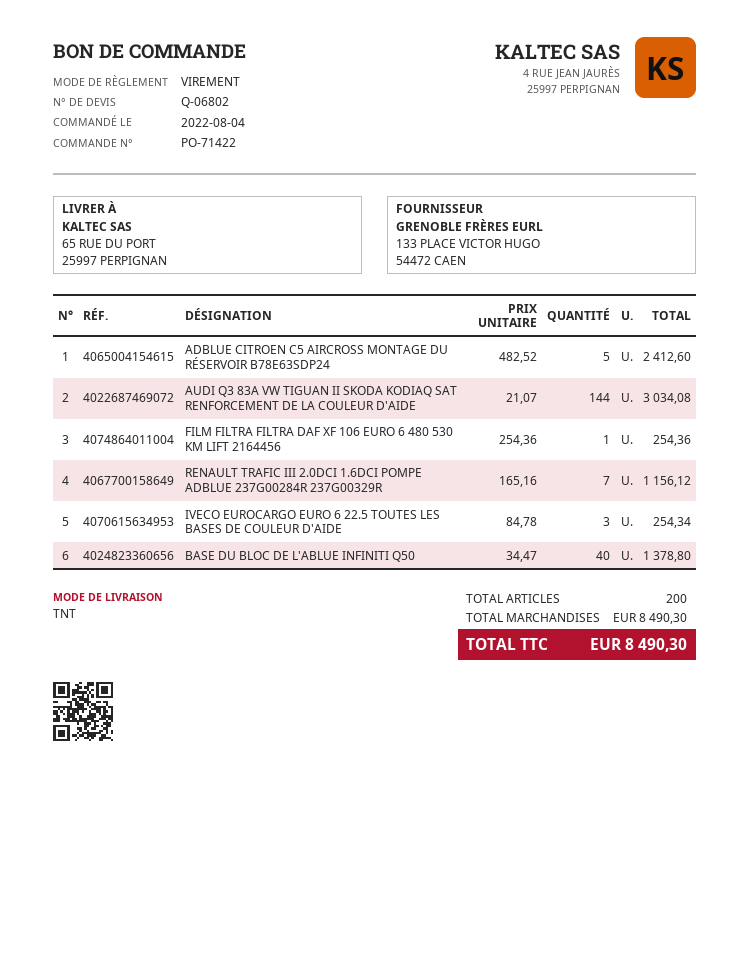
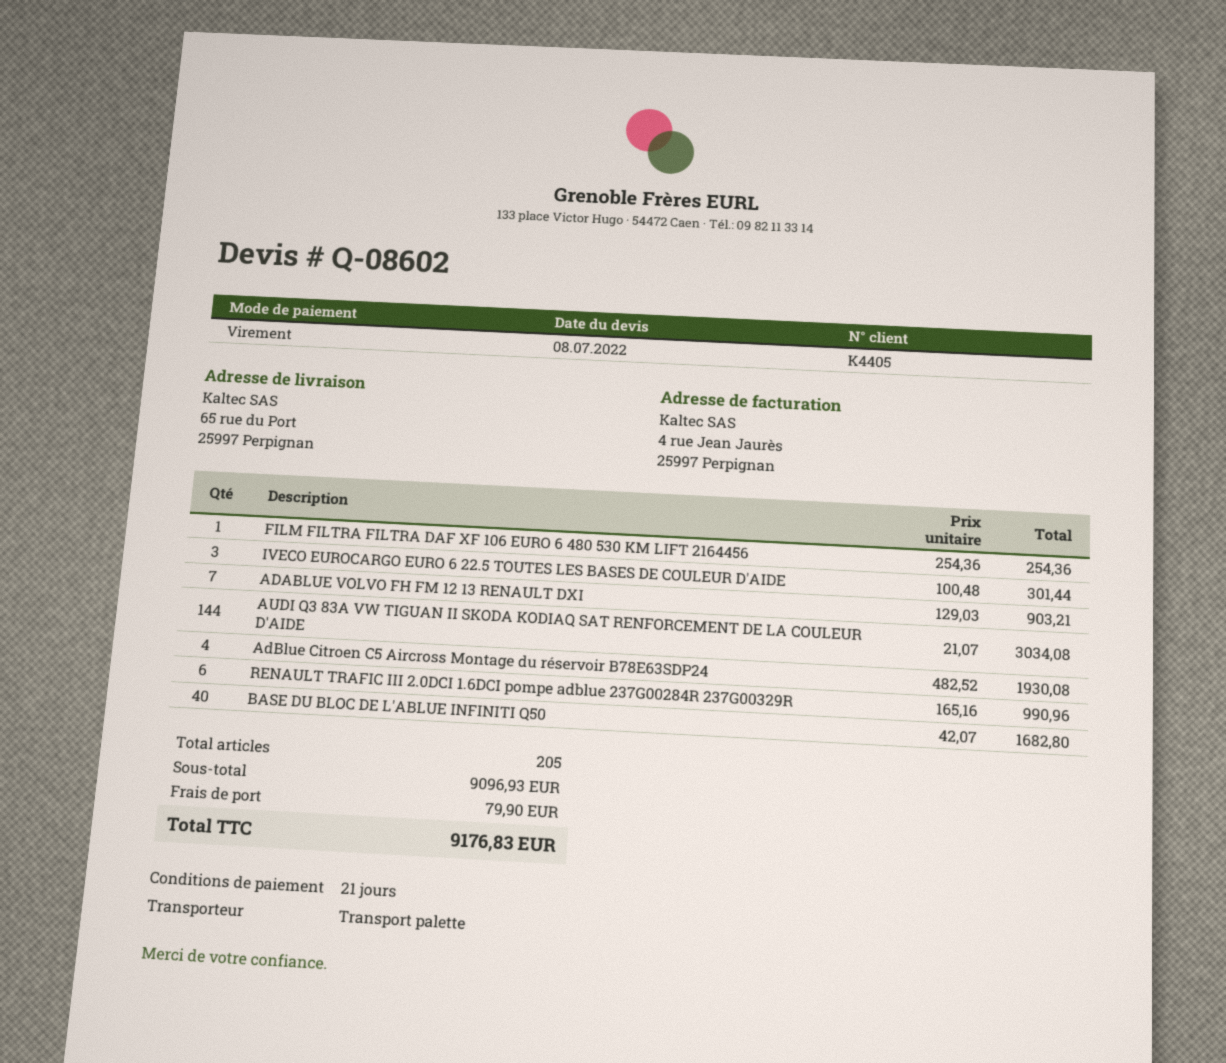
quote number: Q-06802 -> Q-08602
shipping method: TNT -> pallet freight
ADBLUE CITROEN C5 AIRCROSS MONTAGE DU RÉSERVOIR B78E63SDP24: 5 x 482.52 = 2412.60 -> 4 x 482.52 = 1930.08
RENAULT TRAFIC III 2.0DCI 1.6DCI POMPE ADBLUE 237G00284R 237G00329R: 7 x 165.16 = 1156.12 -> 6 x 165.16 = 990.96
IVECO EUROCARGO EURO 6 22.5 TOUTES LES BASES DE COULEUR D'AIDE: 3 x 84.78 = 254.34 -> 3 x 100.48 = 301.44
BASE DU BLOC DE L'ABLUE INFINITI Q50: 40 x 34.47 = 1378.80 -> 40 x 42.07 = 1682.80
ADABLUE VOLVO FH FM 12 13 RENAULT DXI: none -> 7 x 129.03 = 903.21
total quantity: 200 -> 205
subtotal: 8490.30 -> 9096.93
shipping: none -> 79.90
total: 8490.30 -> 9176.83

